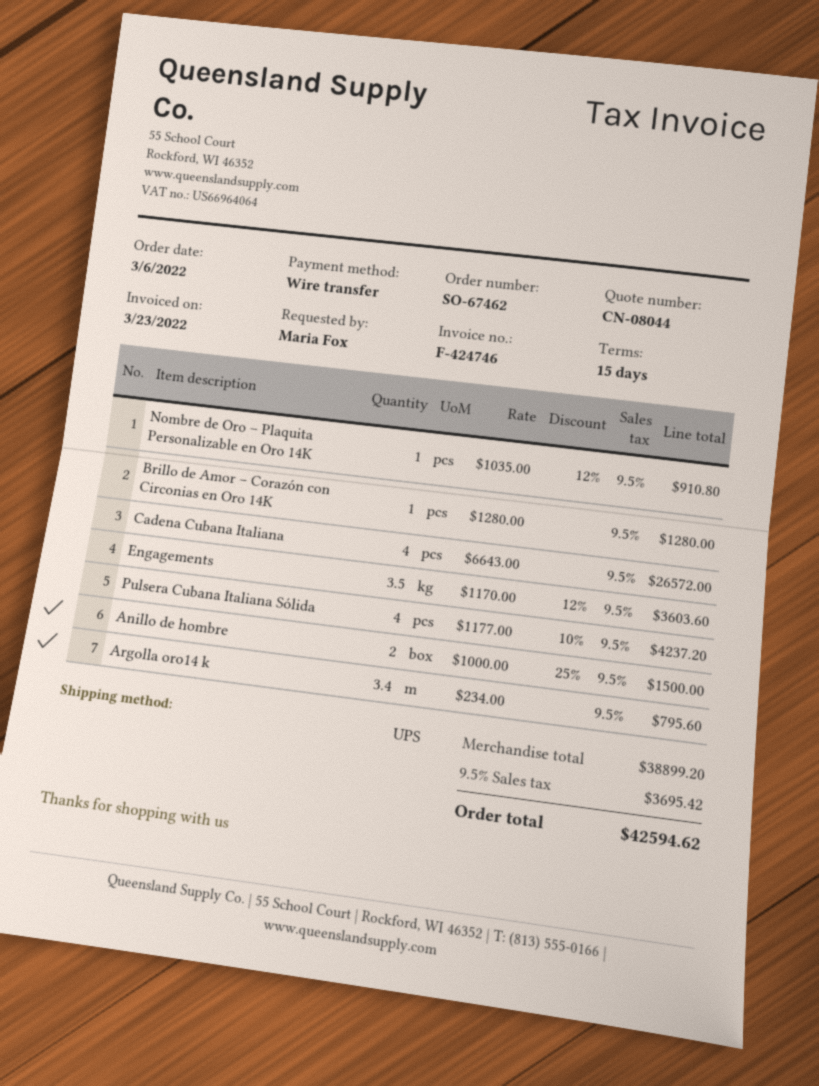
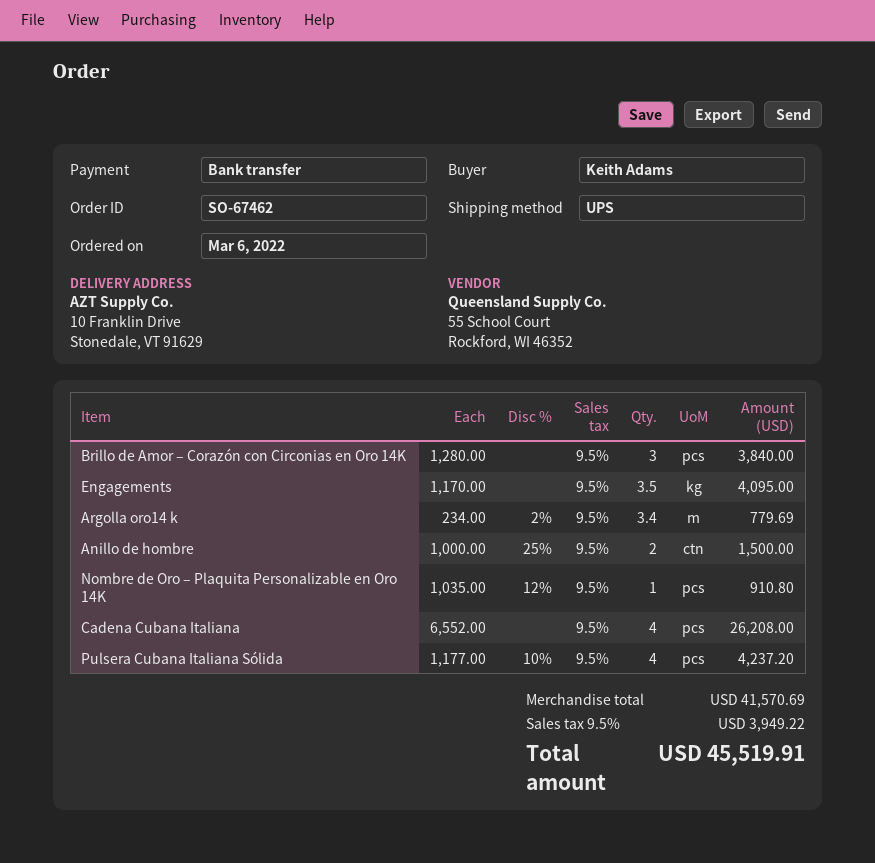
ordered by: Maria Fox -> Keith Adams
Brillo de Amor – Corazón con Circonias en Oro 14K: 1 x 1280.00 = 1280.00 -> 3 x 1280.00 = 3840.00
Cadena Cubana Italiana: 4 x 6643.00 = 26572.00 -> 4 x 6552.00 = 26208.00
Engagements: 3.5 x 1170.00 - 12% = 3603.60 -> 3.5 x 1170.00 = 4095.00
Argolla oro14 k: 3.4 x 234.00 = 795.60 -> 3.4 x 234.00 - 2% = 779.69
subtotal: 38899.20 -> 41570.69
tax: 9.5% = 3695.42 -> 9.5% = 3949.22
total: 42594.62 -> 45519.91

